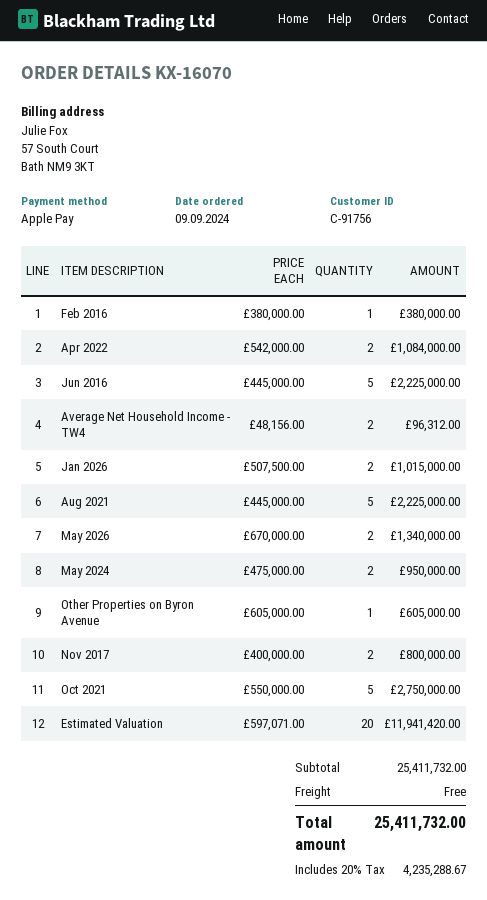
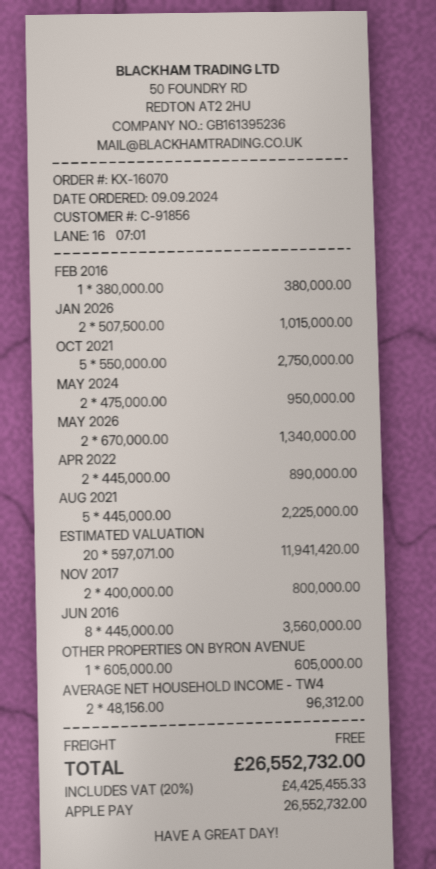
customer number: C-91756 -> C-91856
Apr 2022: 2 x 542000.00 = 1084000.00 -> 2 x 445000.00 = 890000.00
Jun 2016: 5 x 445000.00 = 2225000.00 -> 8 x 445000.00 = 3560000.00
tax: 20% = 4235288.67 -> 20% = 4425455.33
total: 25411732.00 -> 26552732.00

